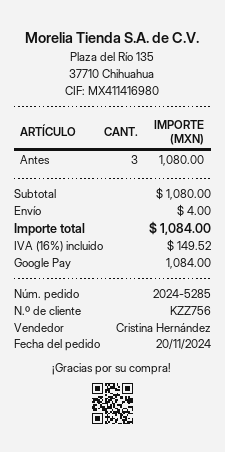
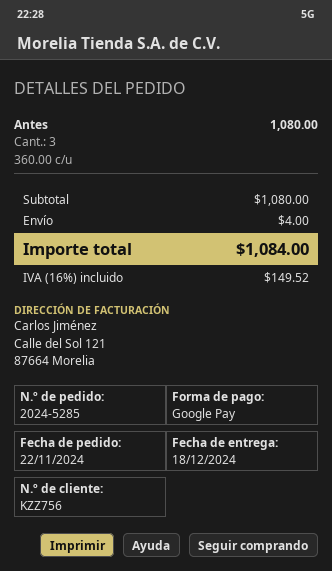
order date: 2024-11-20 -> 2024-11-22

